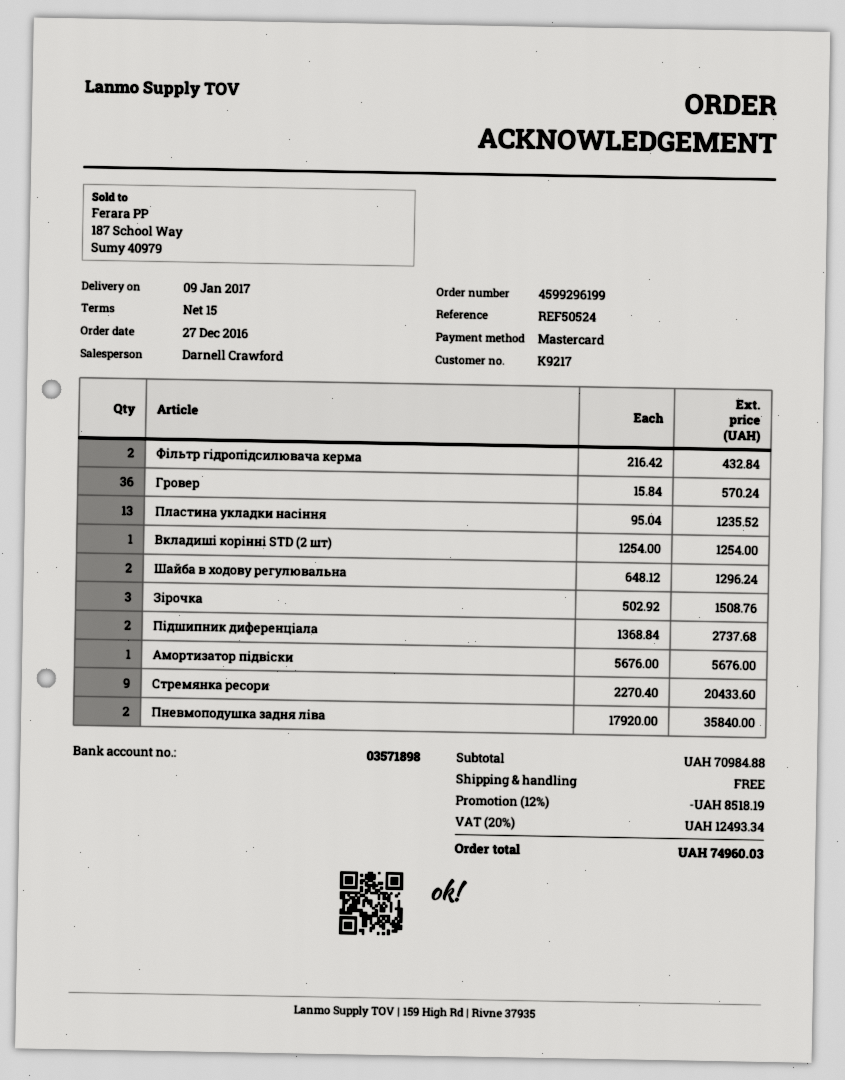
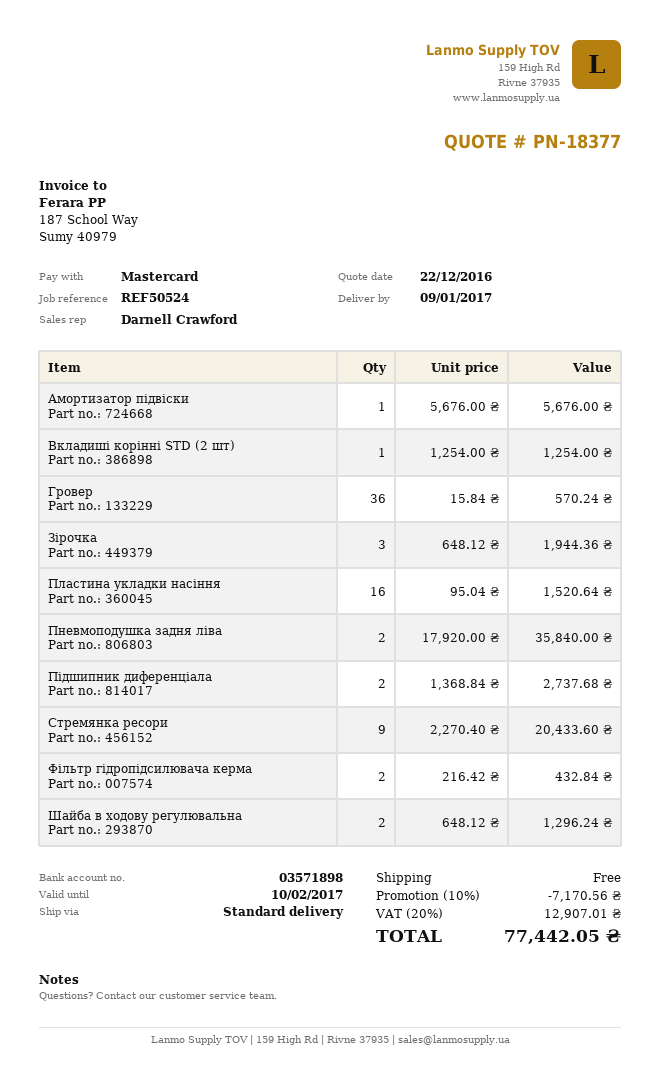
Пластина укладки насіння: 13 x 95.04 = 1235.52 -> 16 x 95.04 = 1520.64
Зірочка: 3 x 502.92 = 1508.76 -> 3 x 648.12 = 1944.36
discount: 12% = 8518.19 -> 10% = 7170.56
tax: 20% = 12493.34 -> 20% = 12907.01
total: 74960.03 -> 77442.05

